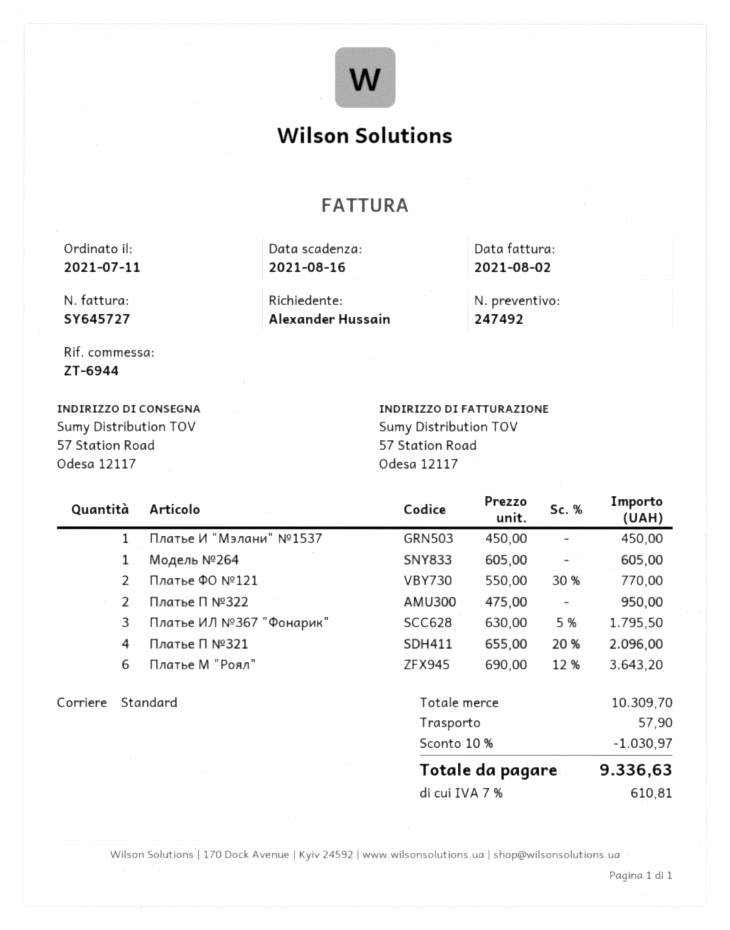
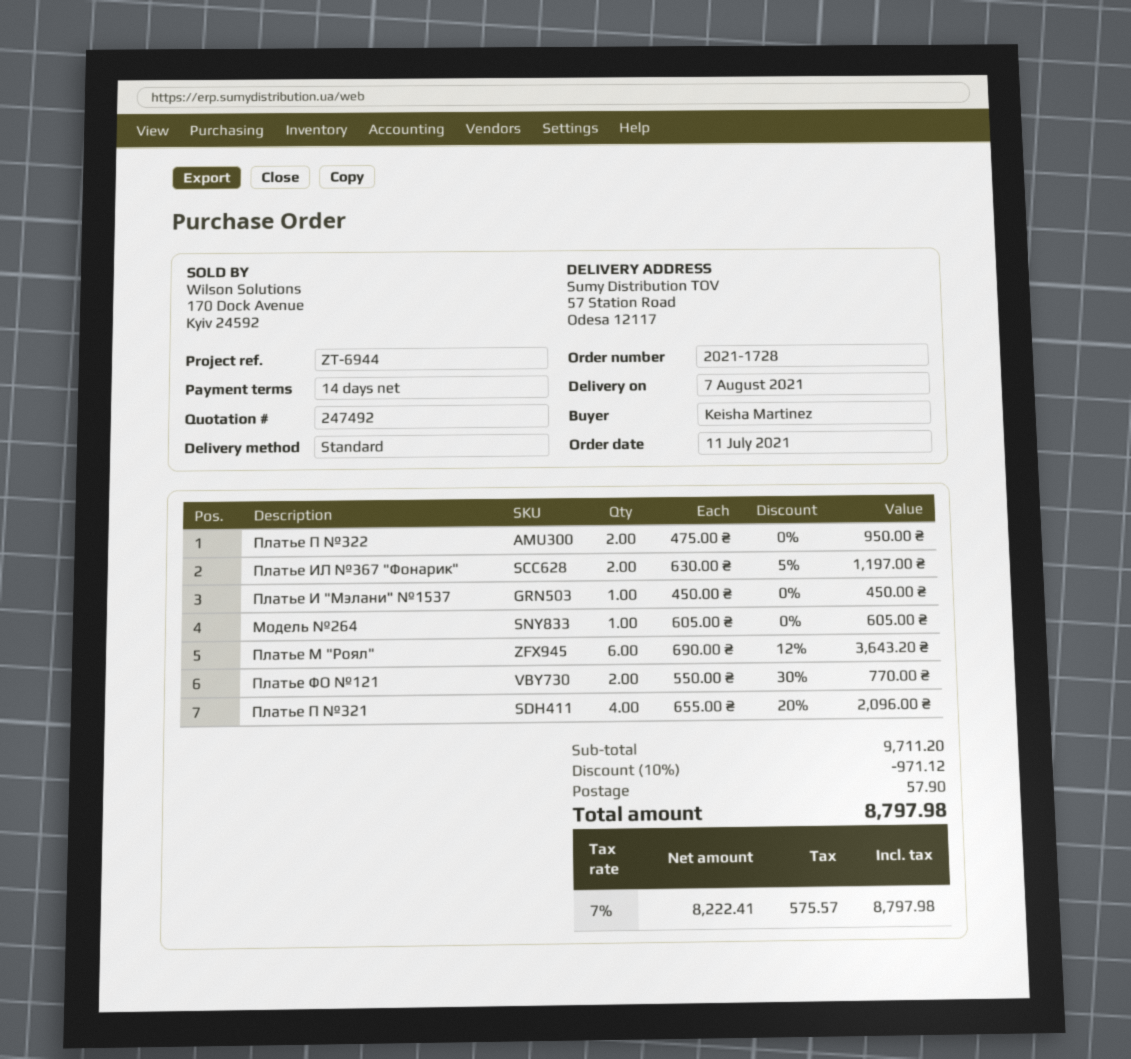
ordered by: Alexander Hussain -> Keisha Martinez
Платье ИЛ №367 "Фонарик": 3 x 630.00 - 5% = 1795.50 -> 2 x 630.00 - 5% = 1197.00
subtotal: 10309.70 -> 9711.20
discount: 10% = 1030.97 -> 10% = 971.12
tax: 7% = 610.81 -> 7% = 575.57
total: 9336.63 -> 8797.98

